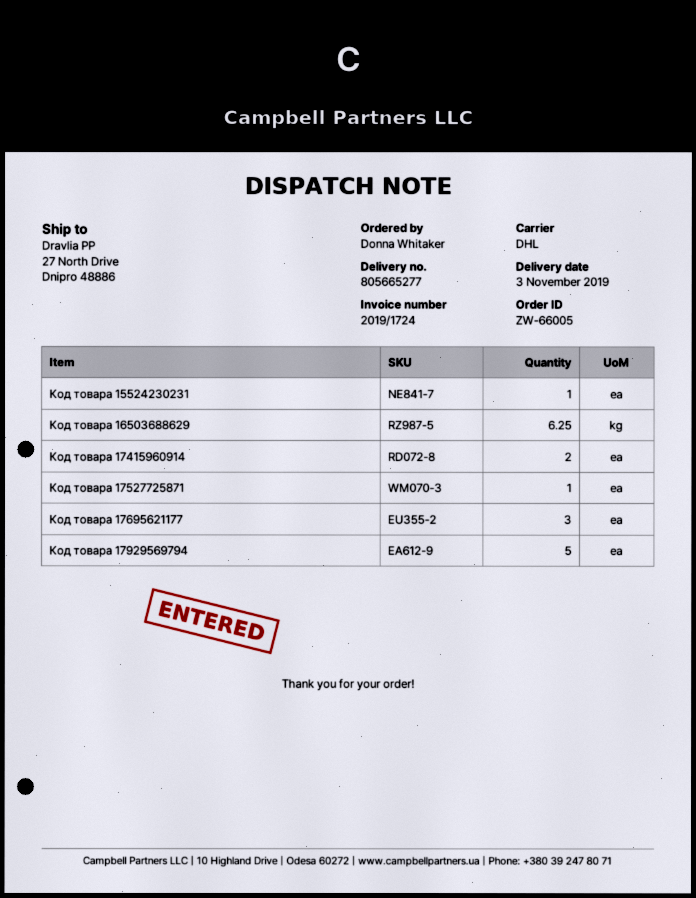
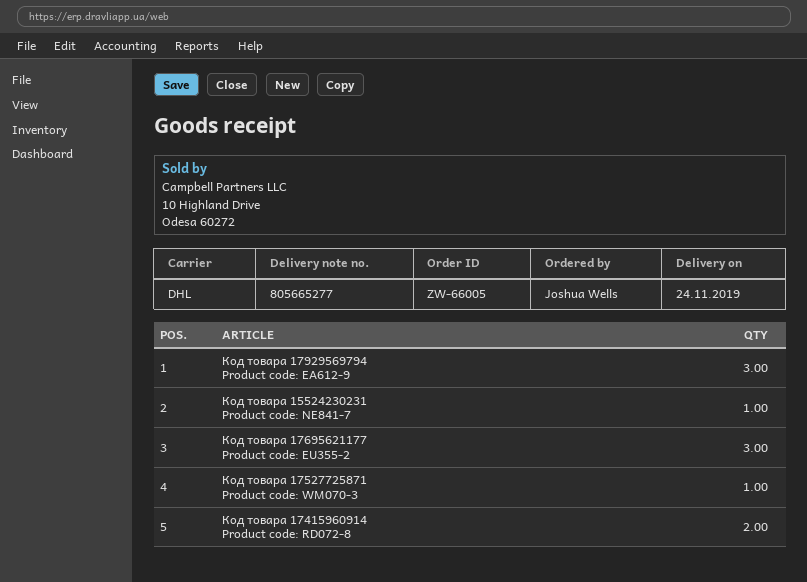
delivery date: 2019-11-03 -> 2019-11-24
ordered by: Donna Whitaker -> Joshua Wells
Код товара 16503688629: 6.25 -> none
Код товара 17929569794: 5 -> 3

